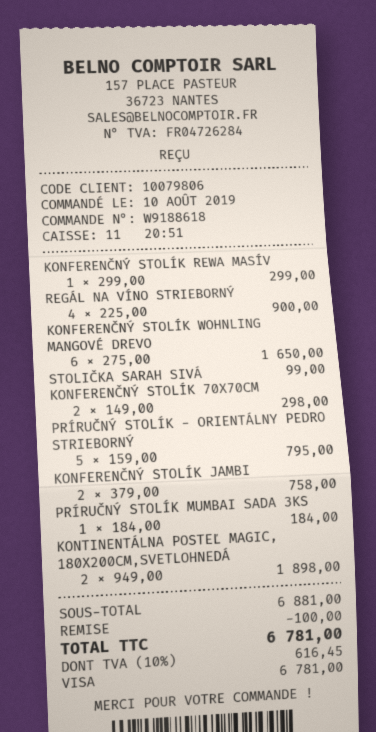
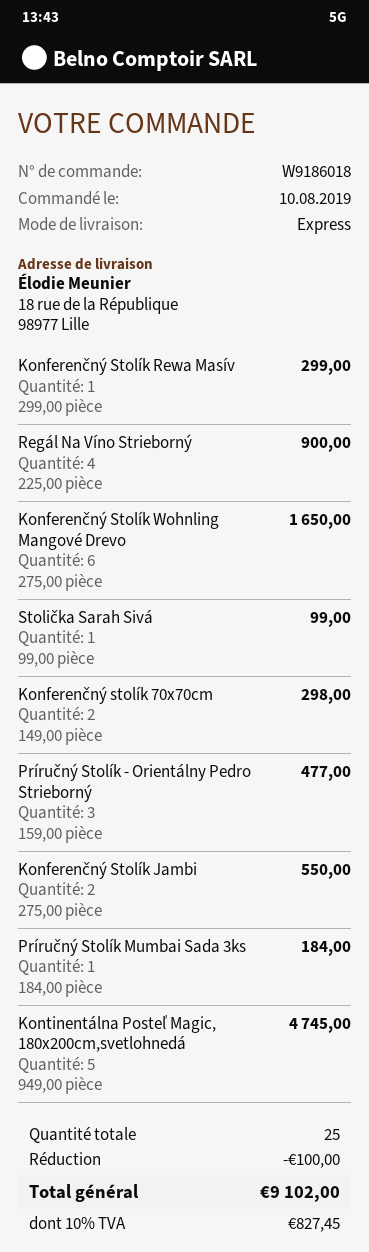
order number: W9188618 -> W9186018
PRÍRUČNÝ STOLÍK - ORIENTÁLNY PEDRO STRIEBORNÝ: 5 x 159.00 = 795.00 -> 3 x 159.00 = 477.00
KONFERENČNÝ STOLÍK JAMBI: 2 x 379.00 = 758.00 -> 2 x 275.00 = 550.00
KONTINENTÁLNA POSTEĽ MAGIC, 180X200CM,SVETLOHNEDÁ: 2 x 949.00 = 1898.00 -> 5 x 949.00 = 4745.00
tax: 10% = 616.45 -> 10% = 827.45
total: 6781.00 -> 9102.00

